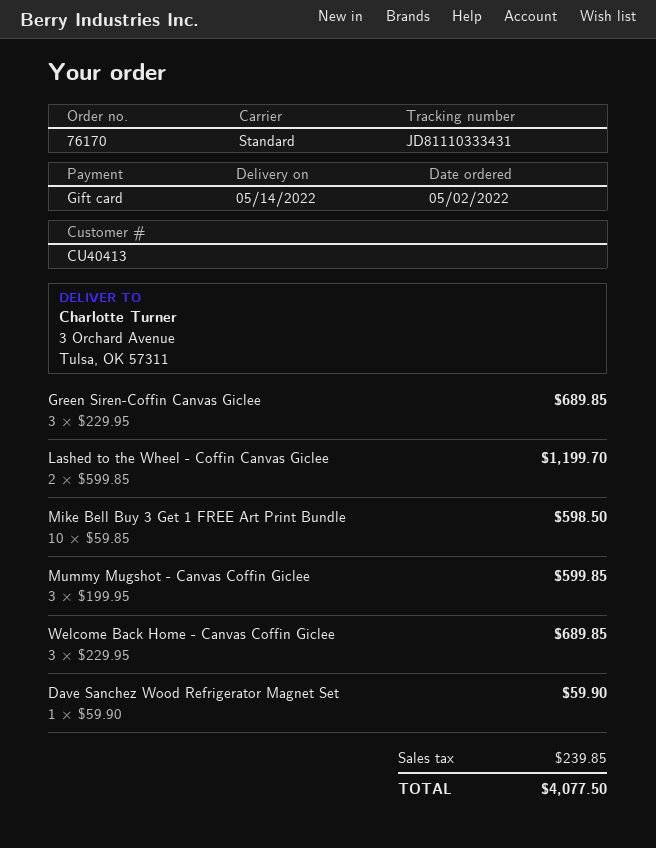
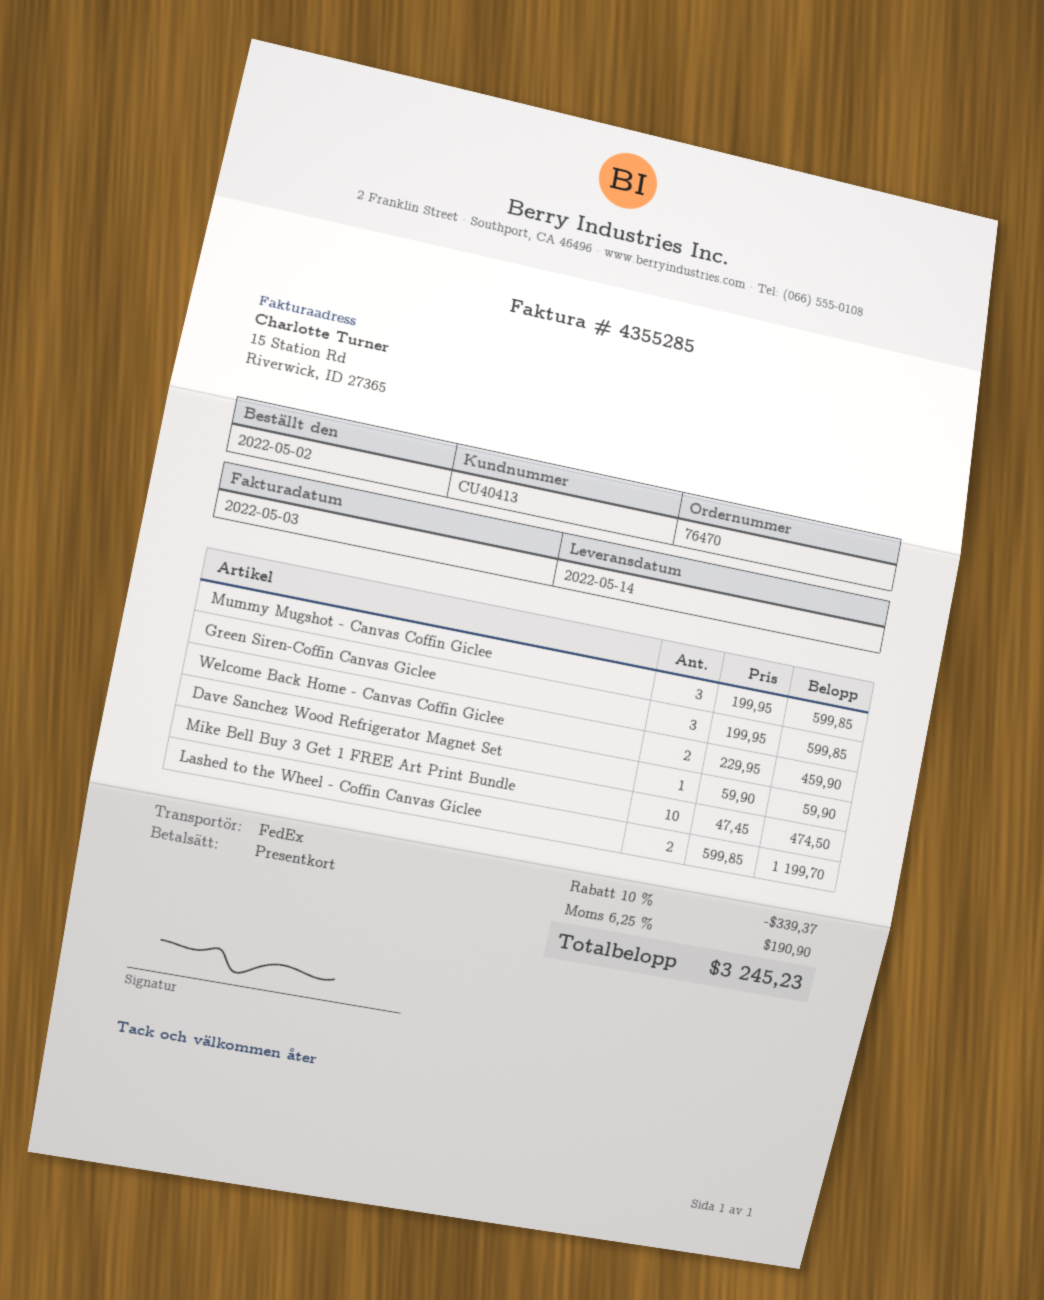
order number: 76170 -> 76470
shipping method: standard -> FedEx
Green Siren-Coffin Canvas Giclee: 3 x 229.95 = 689.85 -> 3 x 199.95 = 599.85
Mike Bell Buy 3 Get 1 FREE Art Print Bundle: 10 x 59.85 = 598.50 -> 10 x 47.45 = 474.50
Welcome Back Home - Canvas Coffin Giclee: 3 x 229.95 = 689.85 -> 2 x 229.95 = 459.90
discount: none -> 10% = 339.37
tax: 239.85 -> 190.90
total: 4077.50 -> 3245.23

